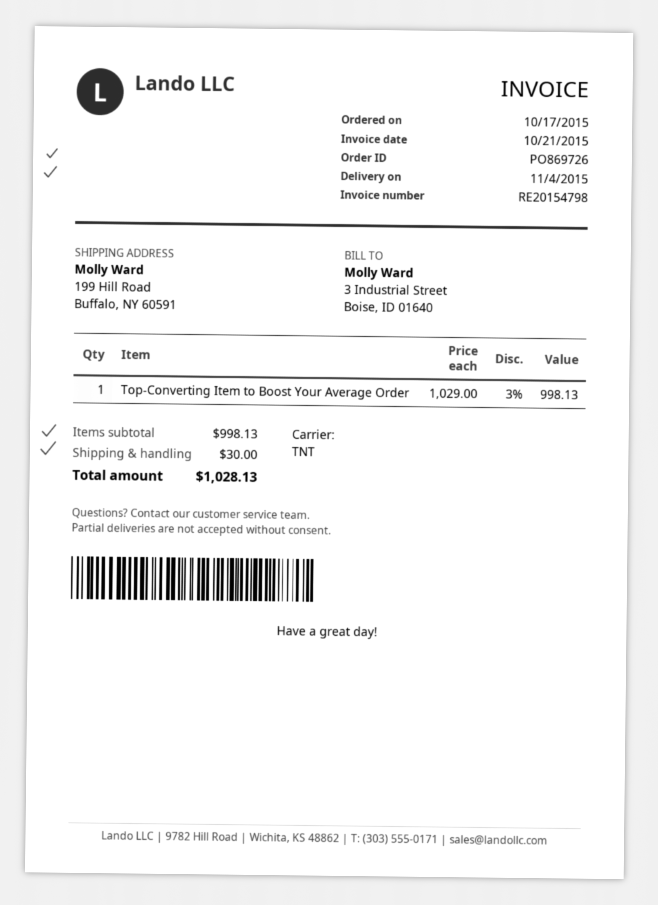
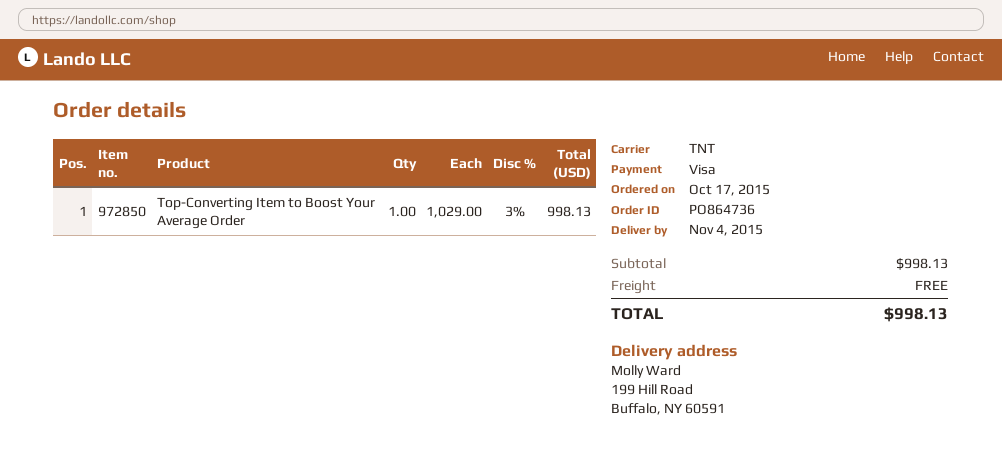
order number: PO869726 -> PO864736
shipping: 30.00 -> 0.00
total: 1028.13 -> 998.13

